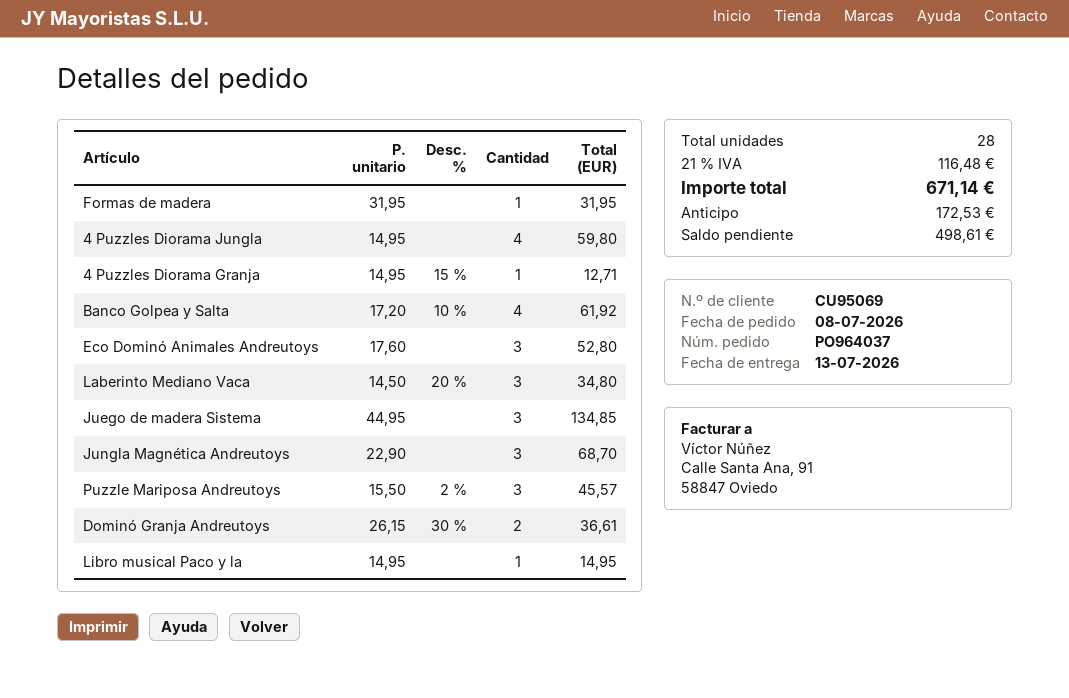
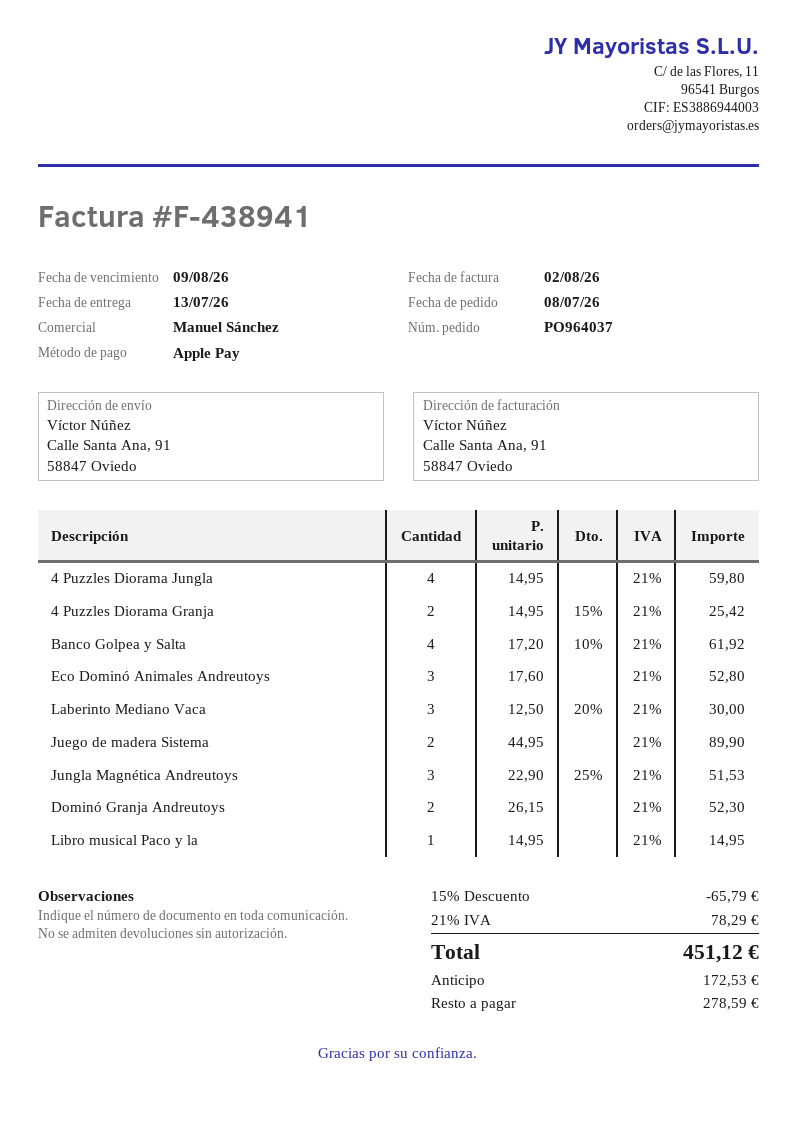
Formas de madera: 1 x 31.95 = 31.95 -> none
4 Puzzles Diorama Granja: 1 x 14.95 - 15% = 12.71 -> 2 x 14.95 - 15% = 25.42
Laberinto Mediano Vaca: 3 x 14.50 - 20% = 34.80 -> 3 x 12.50 - 20% = 30.00
Juego de madera Sistema: 3 x 44.95 = 134.85 -> 2 x 44.95 = 89.90
Jungla Magnética Andreutoys: 3 x 22.90 = 68.70 -> 3 x 22.90 - 25% = 51.53
Puzzle Mariposa Andreutoys: 3 x 15.50 - 2% = 45.57 -> none
Dominó Granja Andreutoys: 2 x 26.15 - 30% = 36.61 -> 2 x 26.15 = 52.30
discount: none -> 15% = 65.79
tax: 21% = 116.48 -> 21% = 78.29
total: 671.14 -> 451.12
balance: 498.61 -> 278.59

